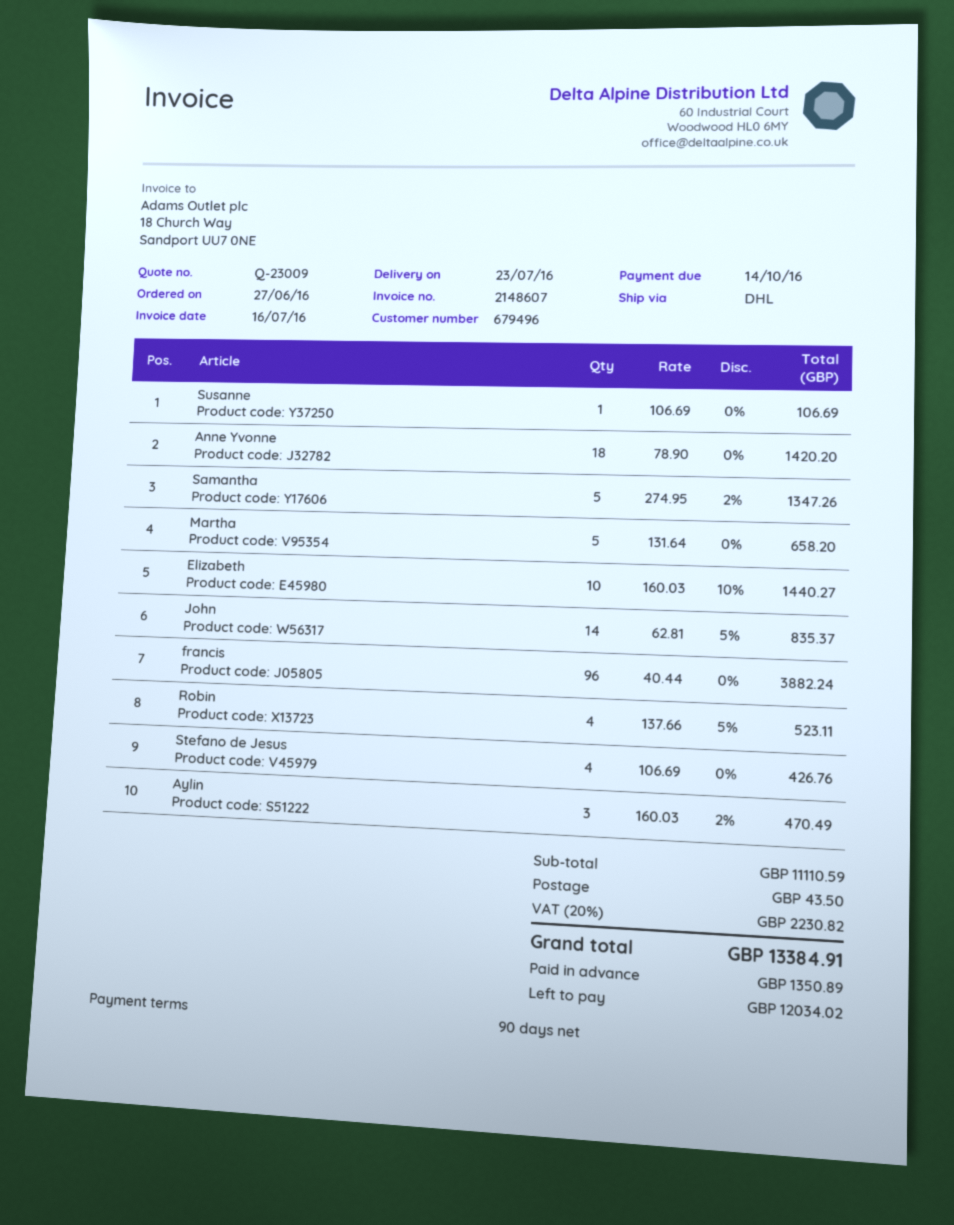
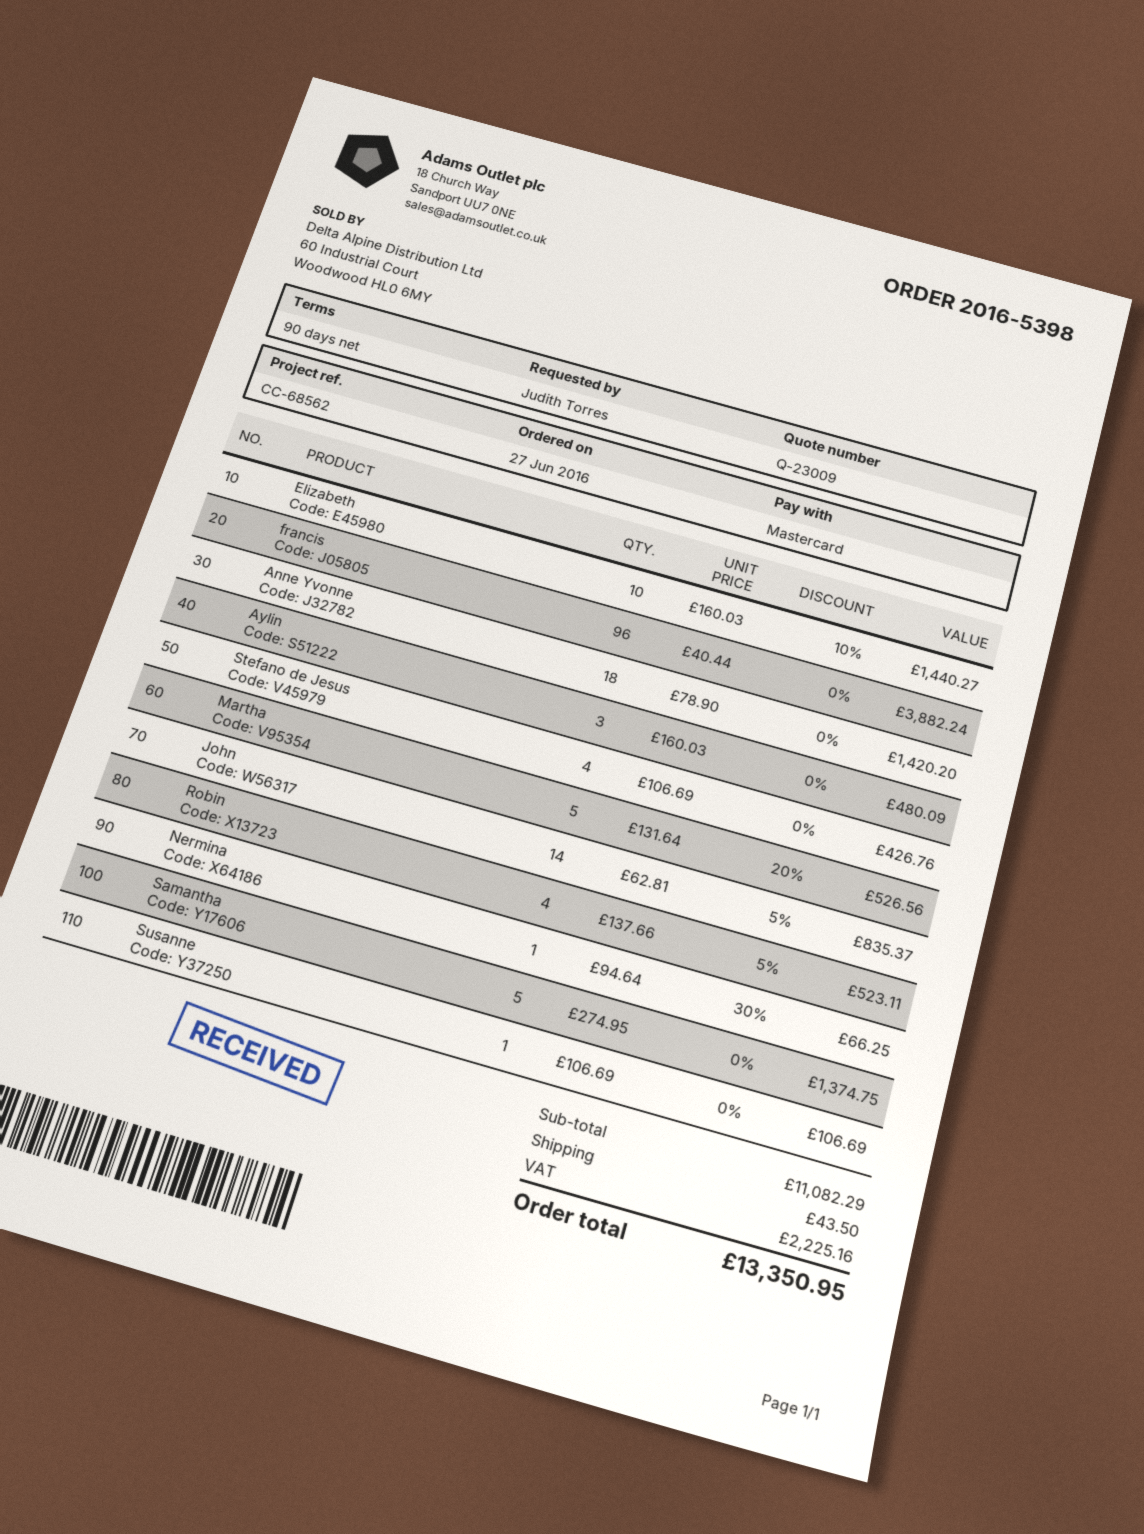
Samantha: 5 x 274.95 - 2% = 1347.26 -> 5 x 274.95 = 1374.75
Martha: 5 x 131.64 = 658.20 -> 5 x 131.64 - 20% = 526.56
Aylin: 3 x 160.03 - 2% = 470.49 -> 3 x 160.03 = 480.09
Nermina: none -> 1 x 94.64 - 30% = 66.25
subtotal: 11110.59 -> 11082.29
tax: 2230.82 -> 2225.16
total: 13384.91 -> 13350.95

